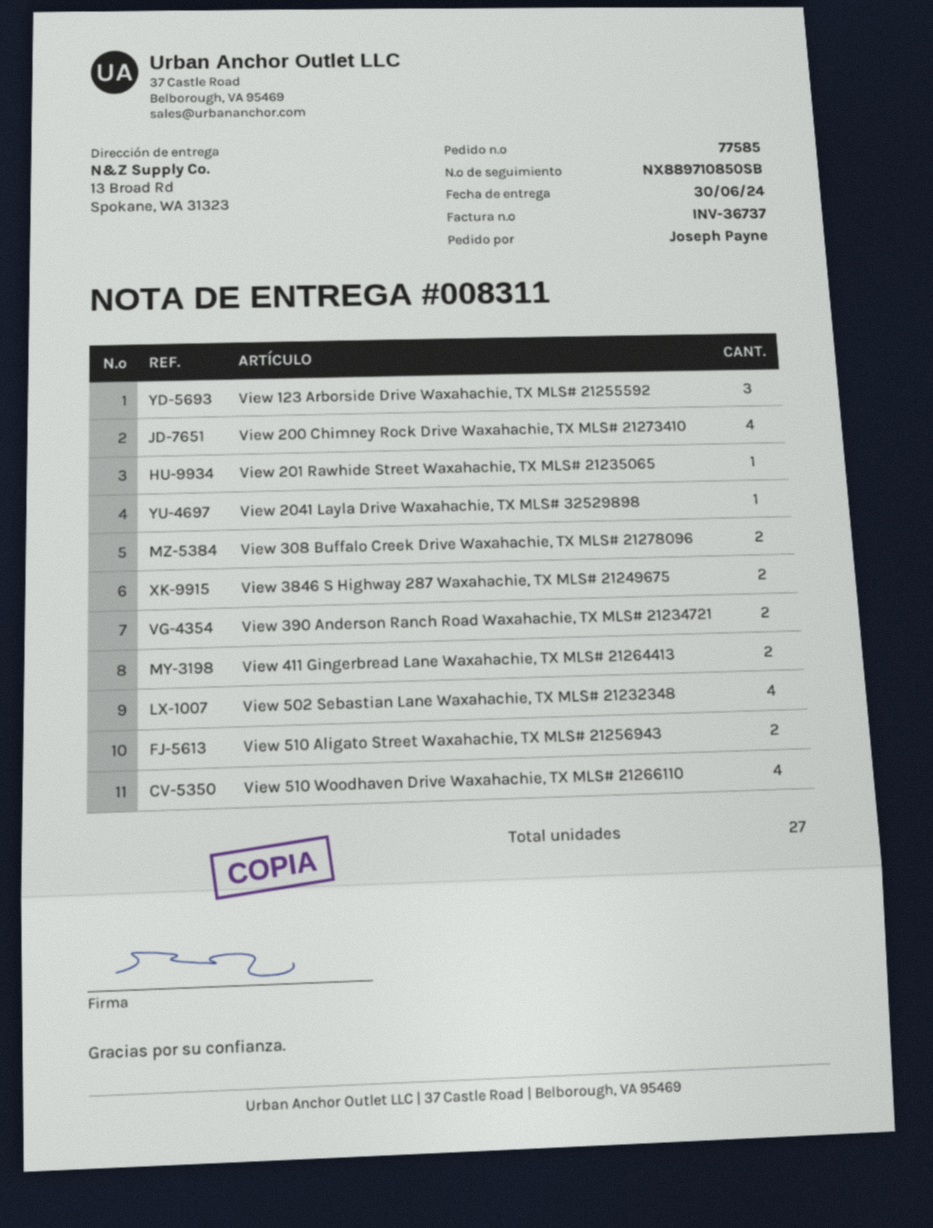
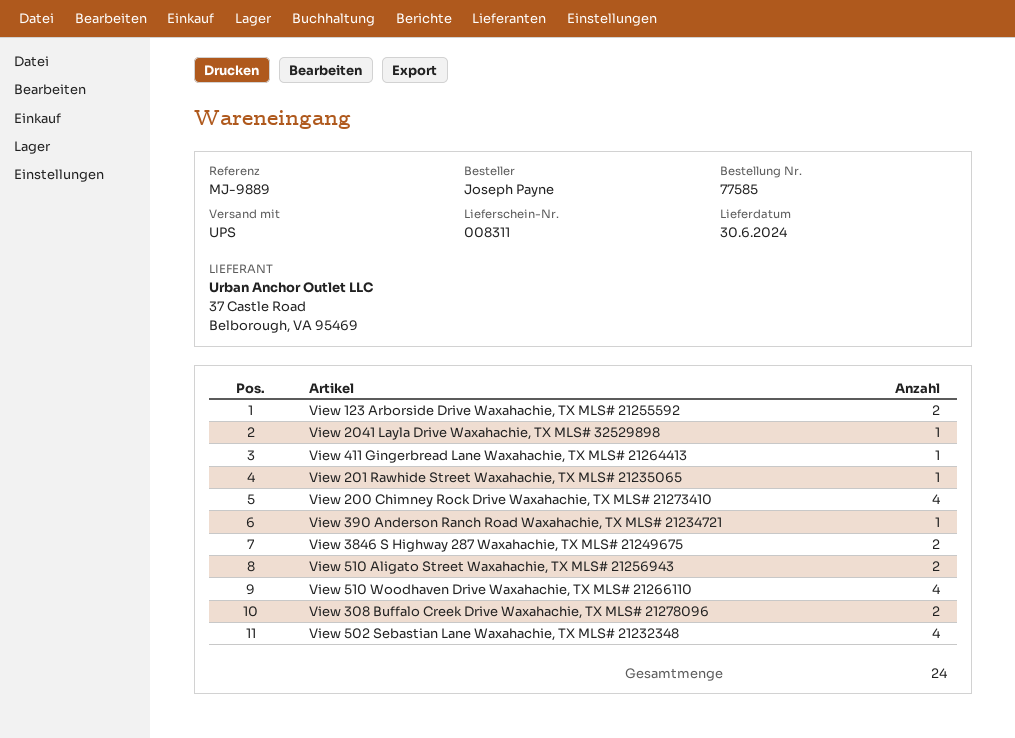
View 123 Arborside Drive Waxahachie, TX MLS# 21255592: 3 -> 2
View 390 Anderson Ranch Road Waxahachie, TX MLS# 21234721: 2 -> 1
View 411 Gingerbread Lane Waxahachie, TX MLS# 21264413: 2 -> 1
total quantity: 27 -> 24

